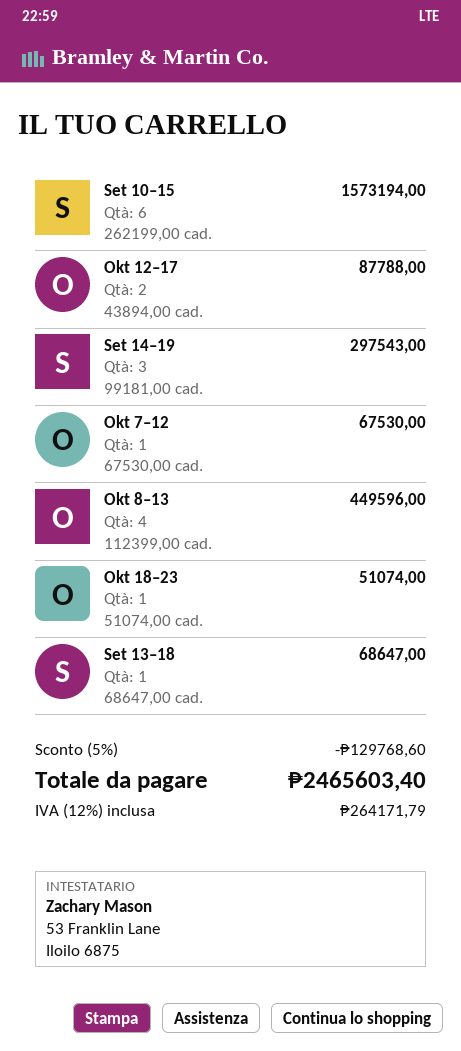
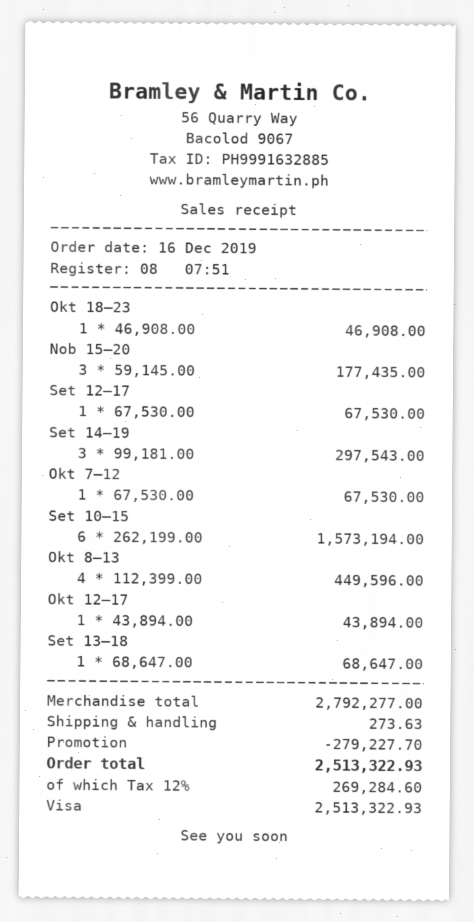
Okt 12–17: 2 x 43894.00 = 87788.00 -> 1 x 43894.00 = 43894.00
Okt 18–23: 1 x 51074.00 = 51074.00 -> 1 x 46908.00 = 46908.00
Nob 15–20: none -> 3 x 59145.00 = 177435.00
Set 12–17: none -> 1 x 67530.00 = 67530.00
discount: 129768.60 -> 279227.70
shipping: none -> 273.63
tax: 12% = 264171.79 -> 12% = 269284.60
total: 2465603.40 -> 2513322.93

